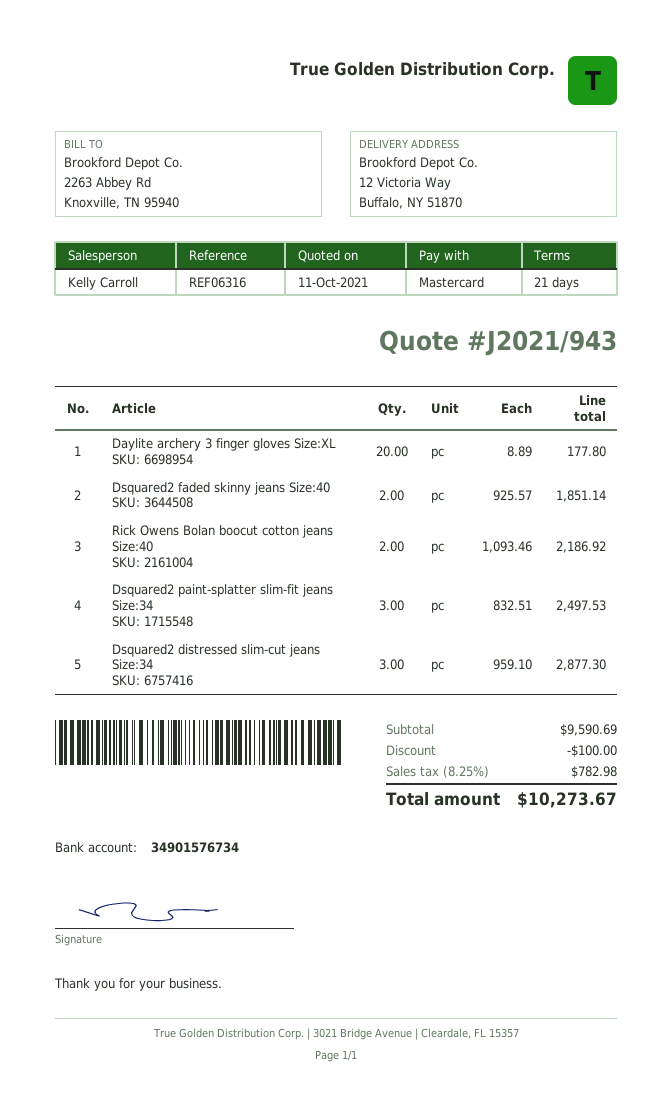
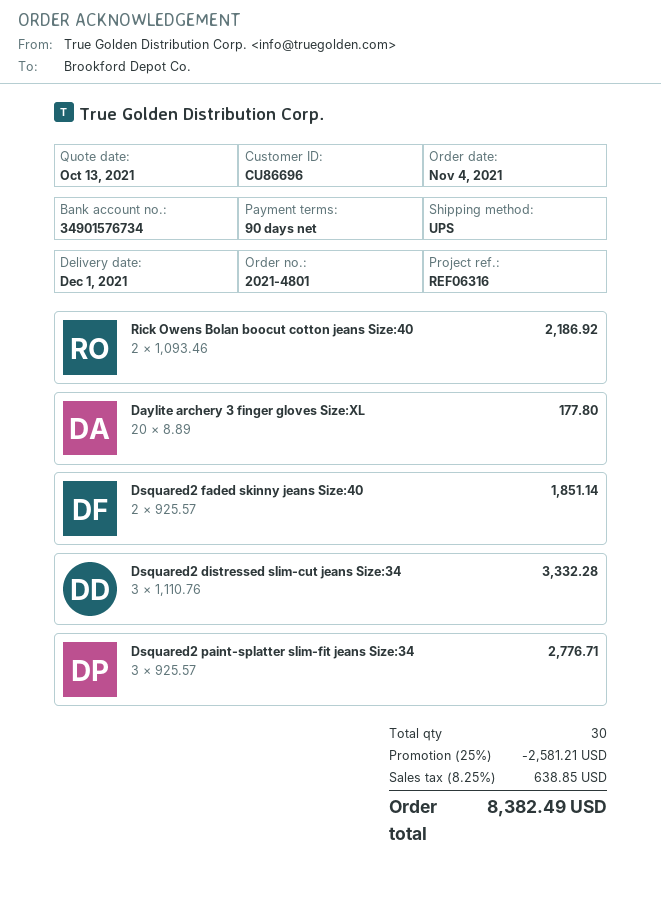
quote date: 2021-10-11 -> 2021-10-13
payment terms: 21 days -> 90 days
Dsquared2 paint-splatter slim-fit jeans Size:34: 3 x 832.51 = 2497.53 -> 3 x 925.57 = 2776.71
Dsquared2 distressed slim-cut jeans Size:34: 3 x 959.10 = 2877.30 -> 3 x 1110.76 = 3332.28
discount: 100.00 -> 2581.21
tax: 8.25% = 782.98 -> 8.25% = 638.85
total: 10273.67 -> 8382.49

